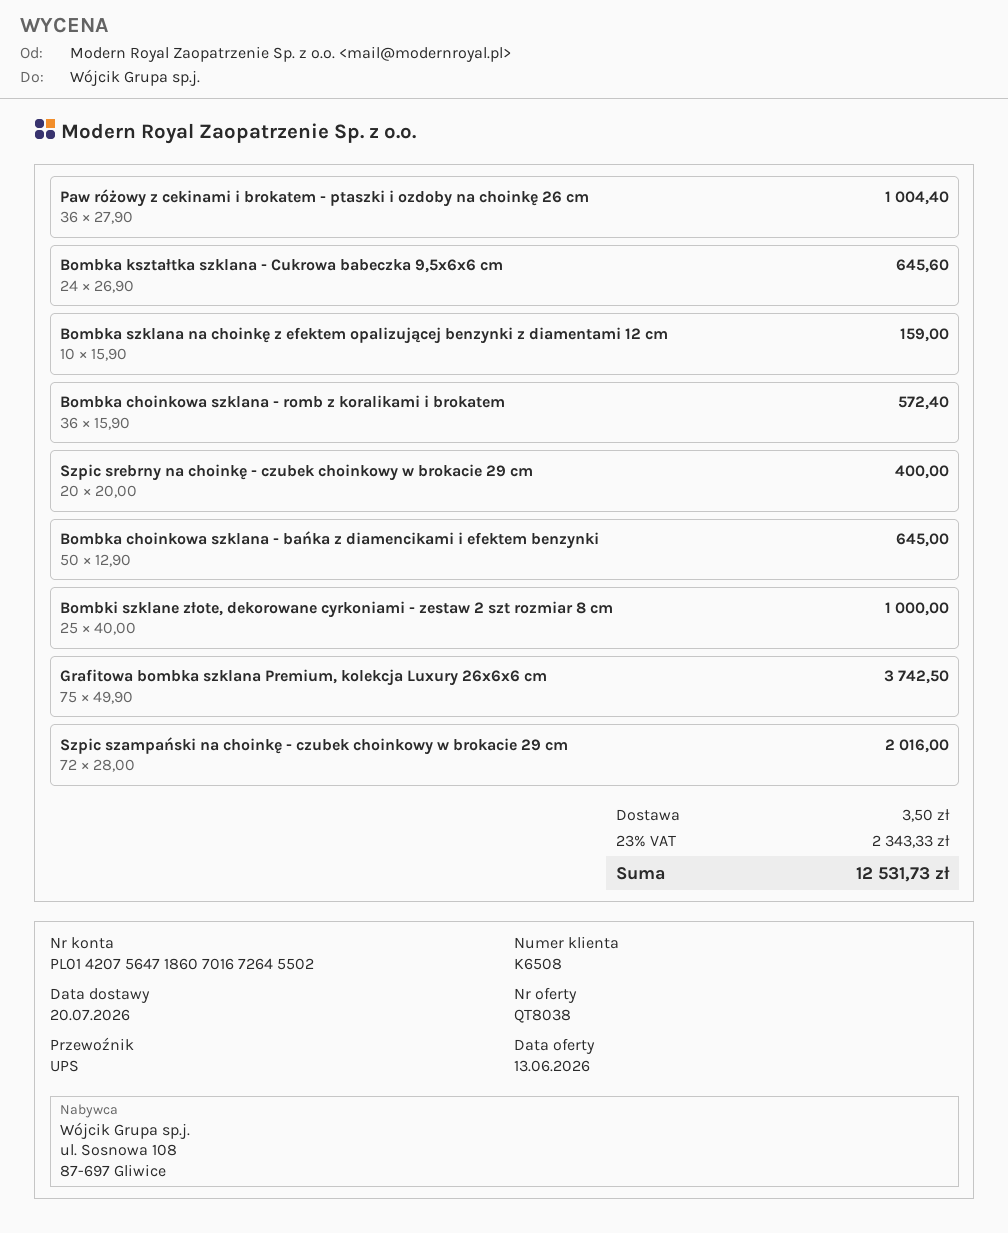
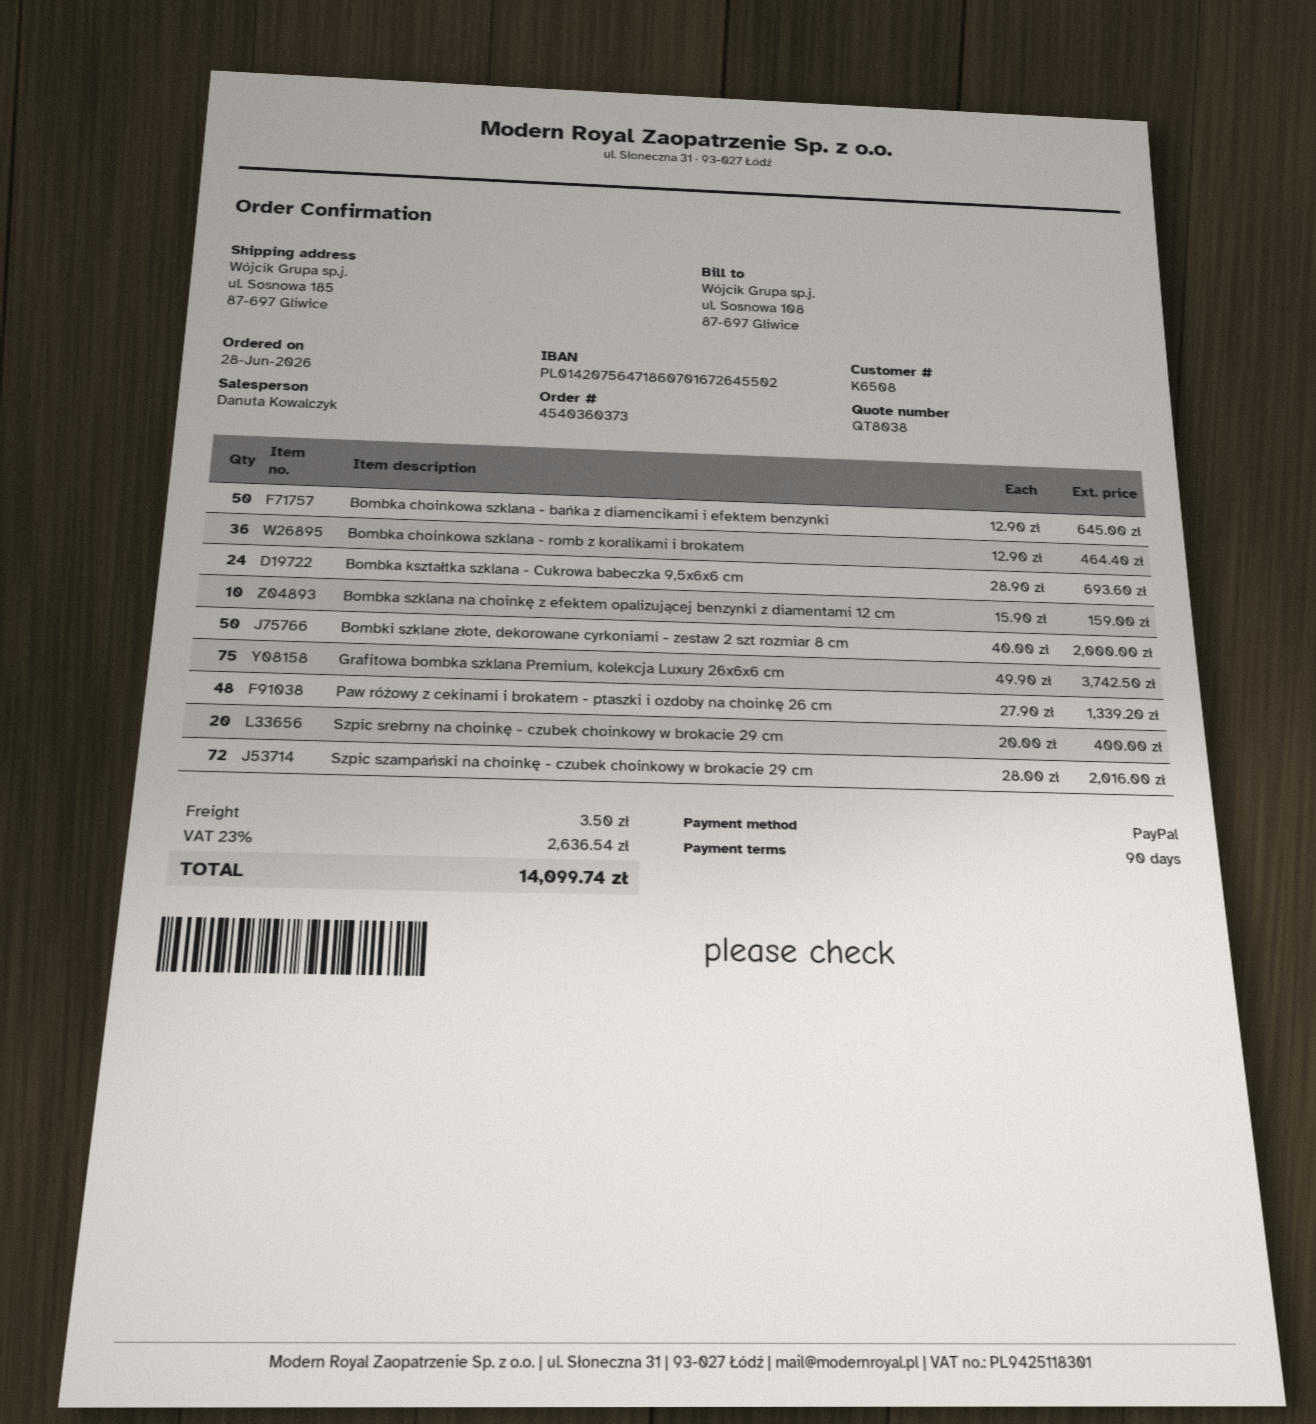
Paw różowy z cekinami i brokatem - ptaszki i ozdoby na choinkę 26 cm: 36 x 27.90 = 1004.40 -> 48 x 27.90 = 1339.20
Bombka kształtka szklana - Cukrowa babeczka 9,5x6x6 cm: 24 x 26.90 = 645.60 -> 24 x 28.90 = 693.60
Bombka choinkowa szklana - romb z koralikami i brokatem: 36 x 15.90 = 572.40 -> 36 x 12.90 = 464.40
Bombki szklane złote, dekorowane cyrkoniami - zestaw 2 szt rozmiar 8 cm: 25 x 40.00 = 1000.00 -> 50 x 40.00 = 2000.00
tax: 23% = 2343.33 -> 23% = 2636.54
total: 12531.73 -> 14099.74

